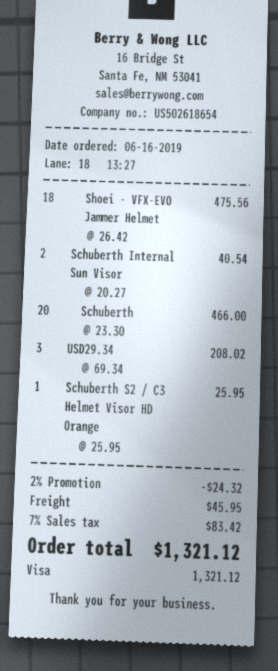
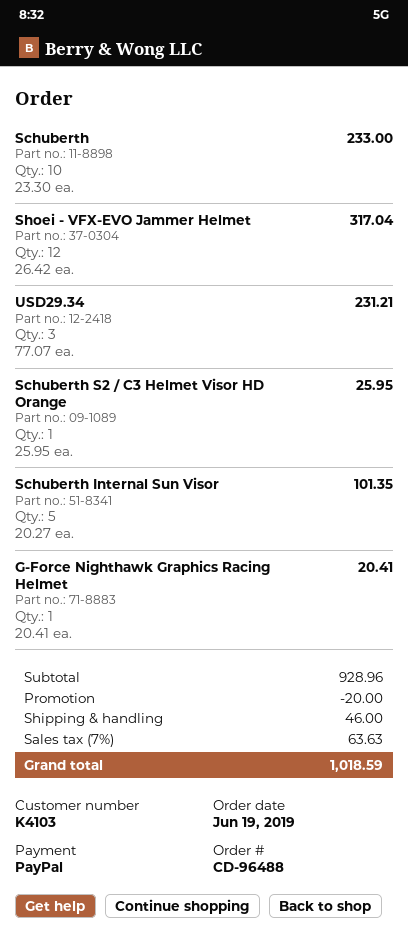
order date: 2019-06-16 -> 2019-06-19
payment method: Visa -> PayPal
Shoei - VFX-EVO Jammer Helmet: 18 x 26.42 = 475.56 -> 12 x 26.42 = 317.04
Schuberth Internal Sun Visor: 2 x 20.27 = 40.54 -> 5 x 20.27 = 101.35
Schuberth: 20 x 23.30 = 466.00 -> 10 x 23.30 = 233.00
USD29.34: 3 x 69.34 = 208.02 -> 3 x 77.07 = 231.21
G-Force Nighthawk Graphics Racing Helmet: none -> 1 x 20.41 = 20.41
discount: 24.32 -> 20.00
shipping: 45.95 -> 46.00
tax: 7% = 83.42 -> 7% = 63.63
total: 1321.12 -> 1018.59

